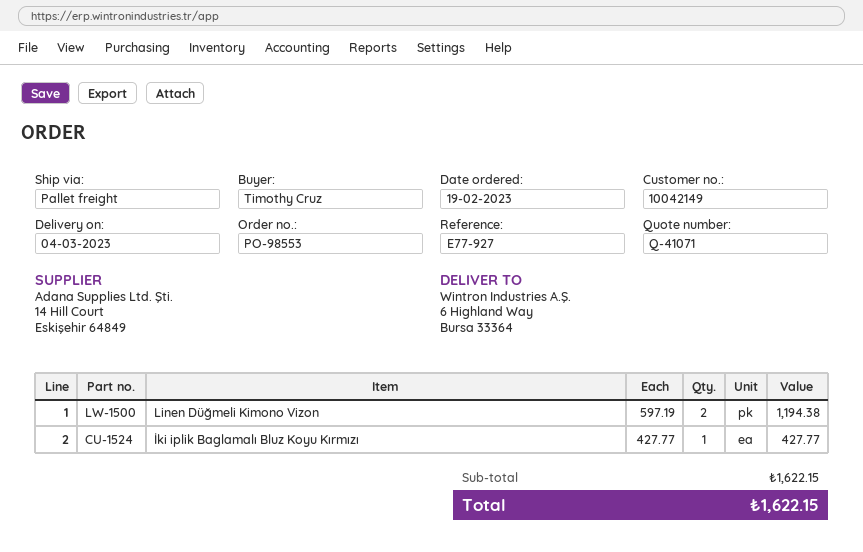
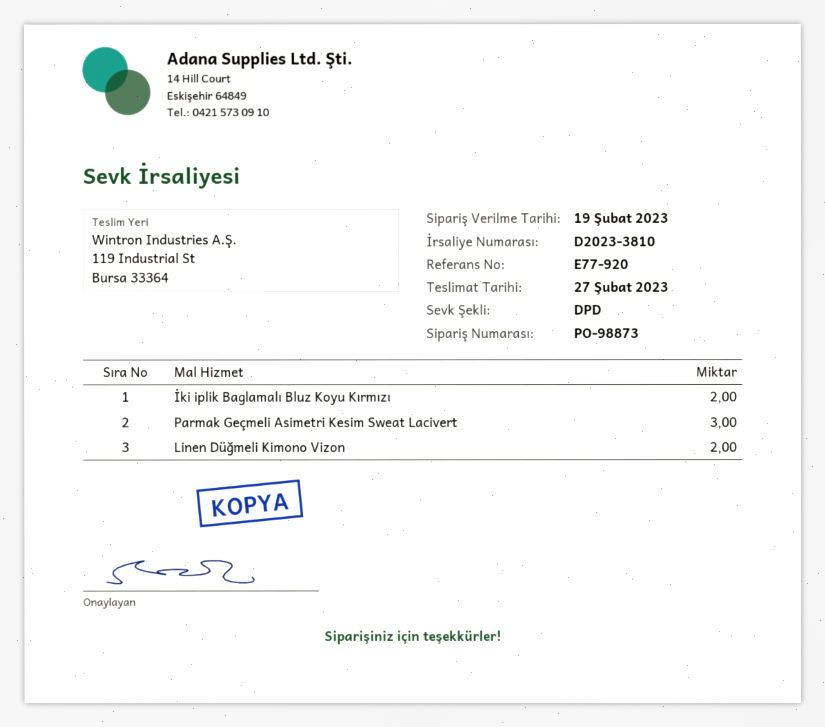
order number: PO-98553 -> PO-98873
delivery date: 2023-03-04 -> 2023-02-27
reference: E77-927 -> E77-920
shipping method: pallet freight -> DPD
ship to: 6 Highland Way, Bursa 33364 -> 119 Industrial St, Bursa 33364
İki iplik Baglamalı Bluz Koyu Kırmızı: 1 -> 2
Parmak Geçmeli Asimetri Kesim Sweat Lacivert: none -> 3

